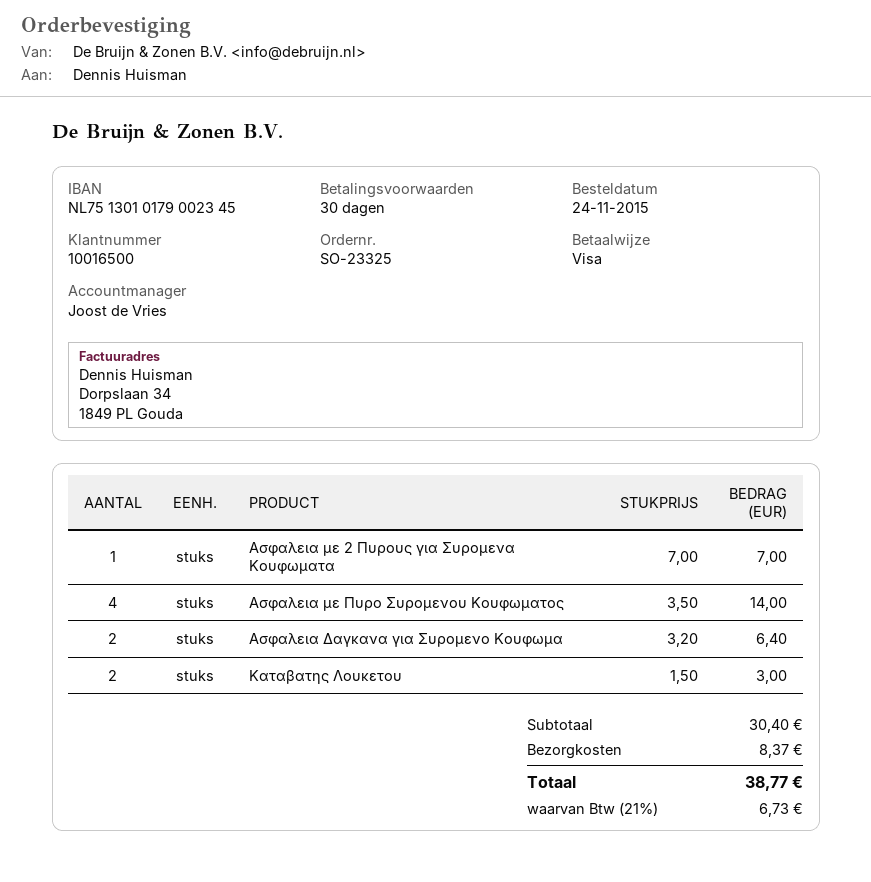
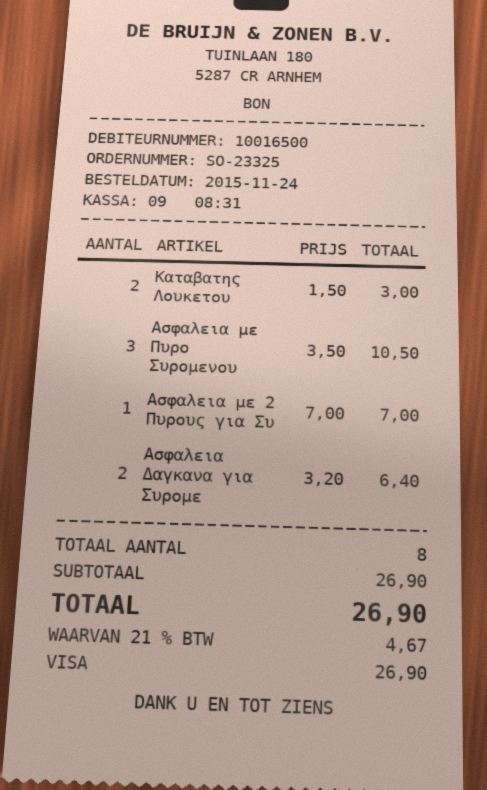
Ασφαλεια με Πυρο Συρομενου Κουφωματος: 4 x 3.50 = 14.00 -> 3 x 3.50 = 10.50
subtotal: 30.40 -> 26.90
shipping: 8.37 -> none
tax: 21% = 6.73 -> 21% = 4.67
total: 38.77 -> 26.90

